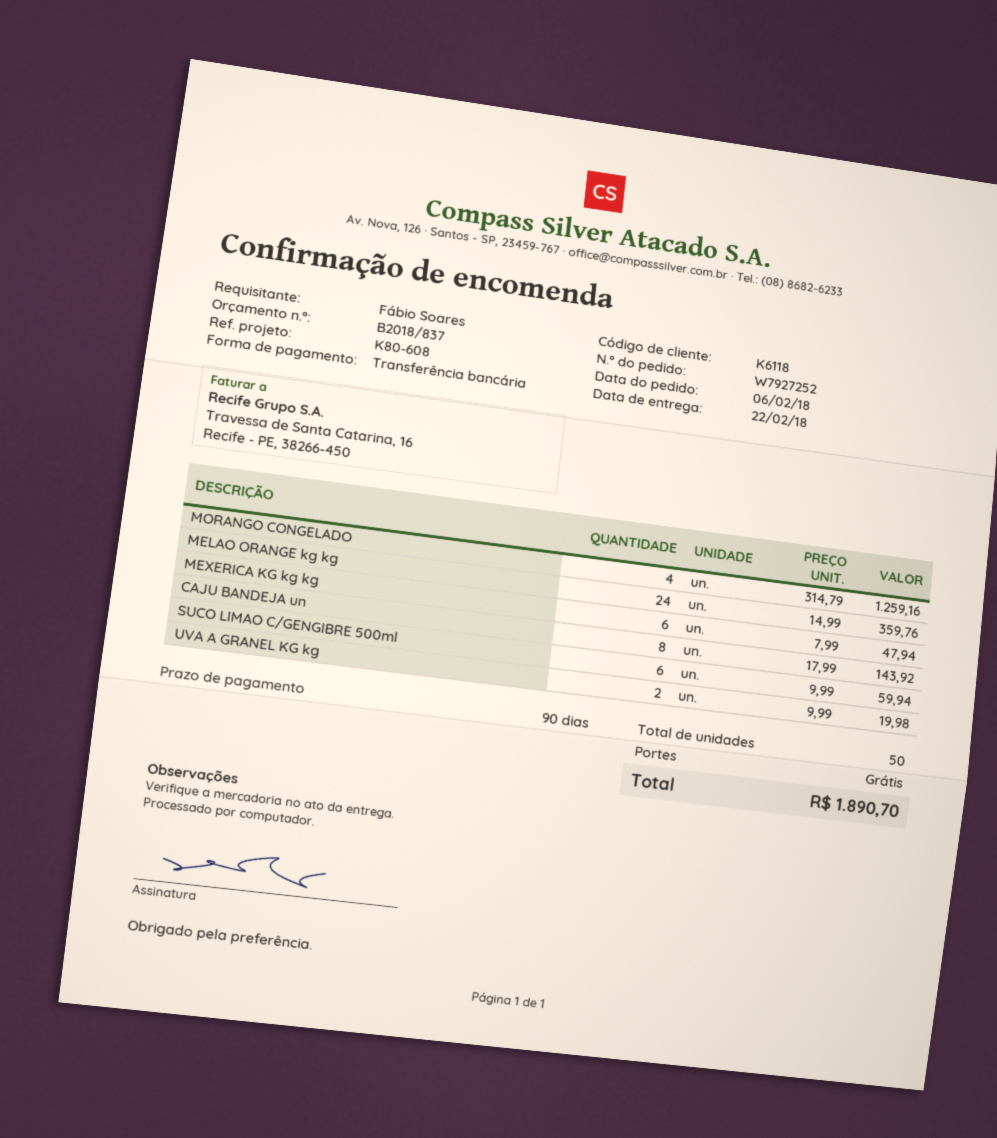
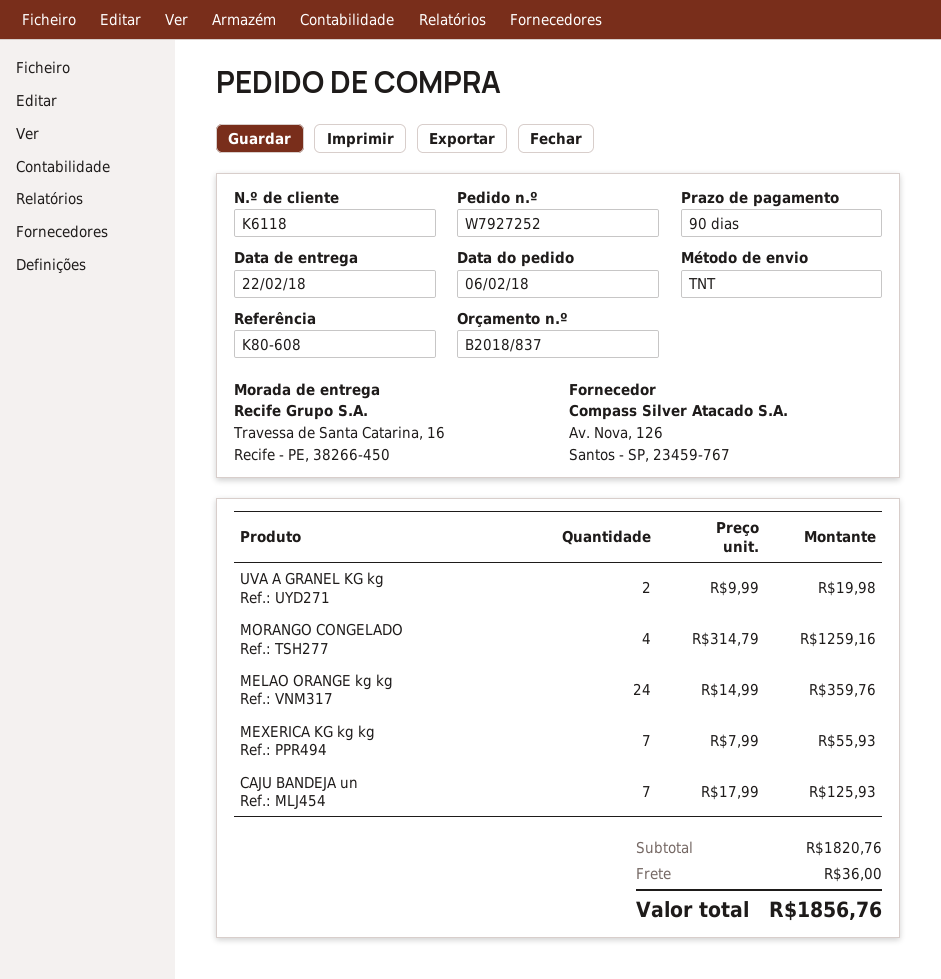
MEXERICA KG kg kg: 6 x 7.99 = 47.94 -> 7 x 7.99 = 55.93
CAJU BANDEJA un: 8 x 17.99 = 143.92 -> 7 x 17.99 = 125.93
SUCO LIMAO C/GENGIBRE 500ml: 6 x 9.99 = 59.94 -> none
shipping: 0.00 -> 36.00
total: 1890.70 -> 1856.76

